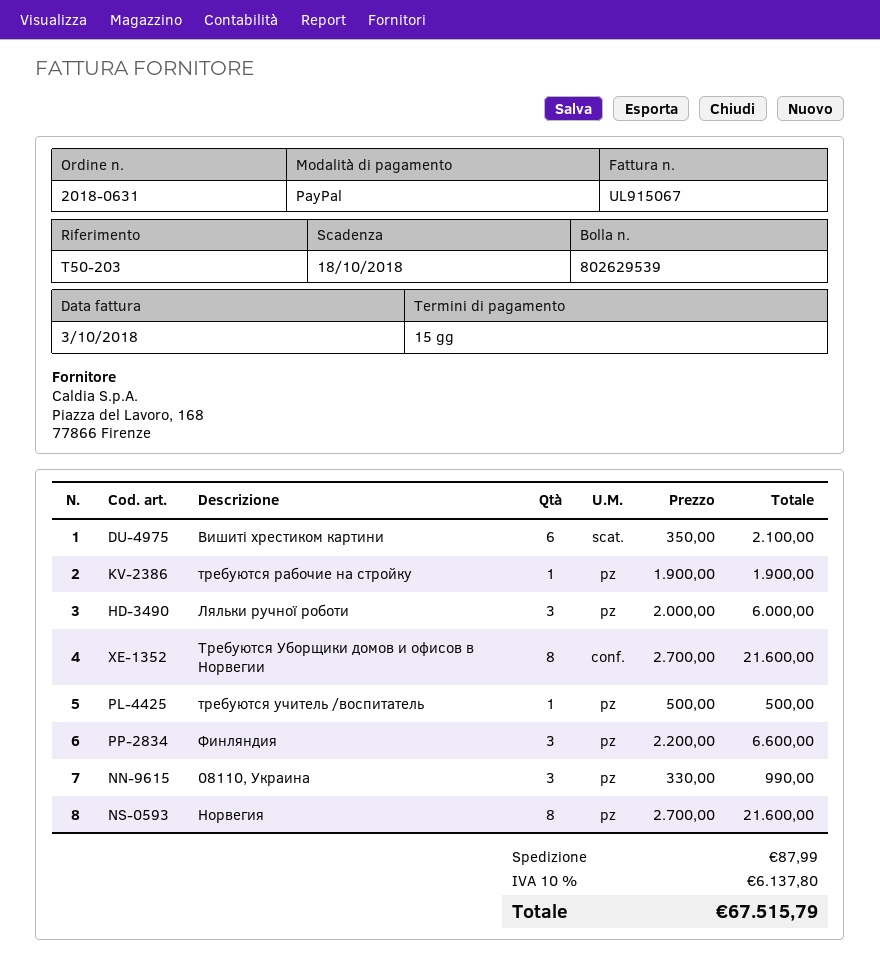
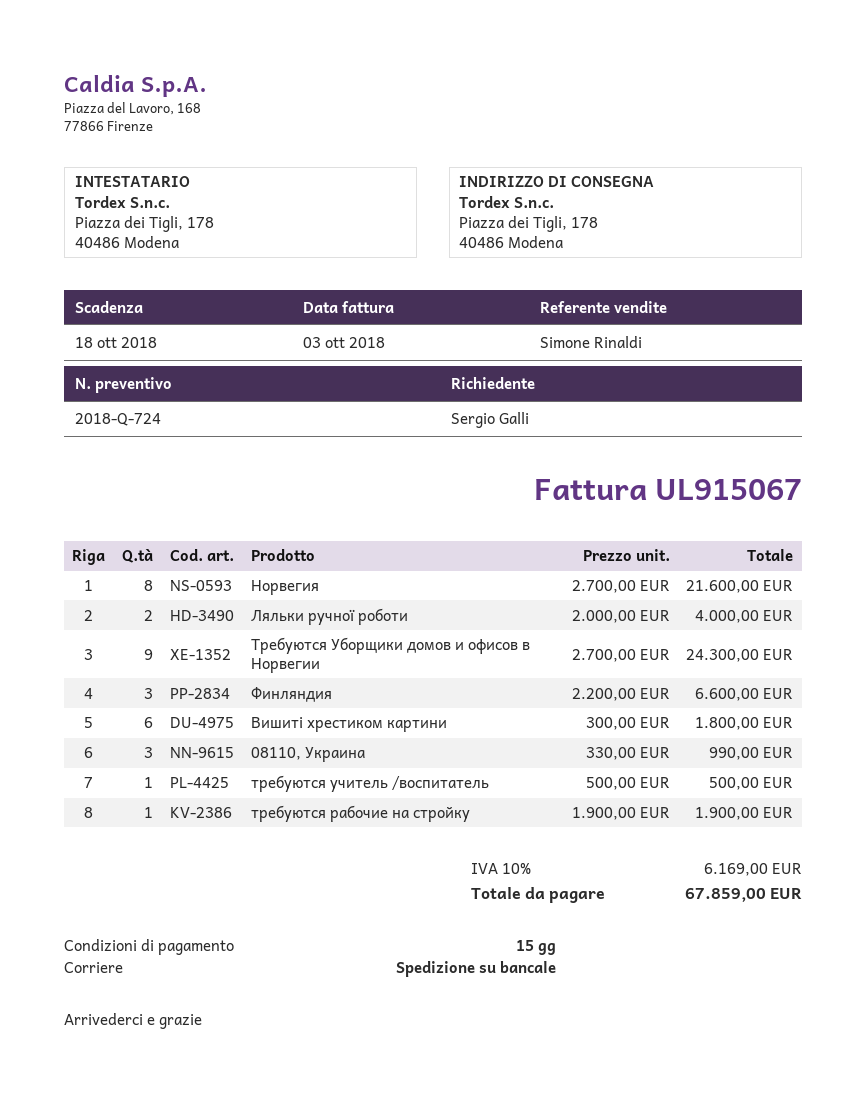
Вишиті хрестиком картини: 6 x 350.00 = 2100.00 -> 6 x 300.00 = 1800.00
Ляльки ручної роботи: 3 x 2000.00 = 6000.00 -> 2 x 2000.00 = 4000.00
Требуются Уборщики домов и офисов в Норвегии: 8 x 2700.00 = 21600.00 -> 9 x 2700.00 = 24300.00
shipping: 87.99 -> none
tax: 10% = 6137.80 -> 10% = 6169.00
total: 67515.79 -> 67859.00

